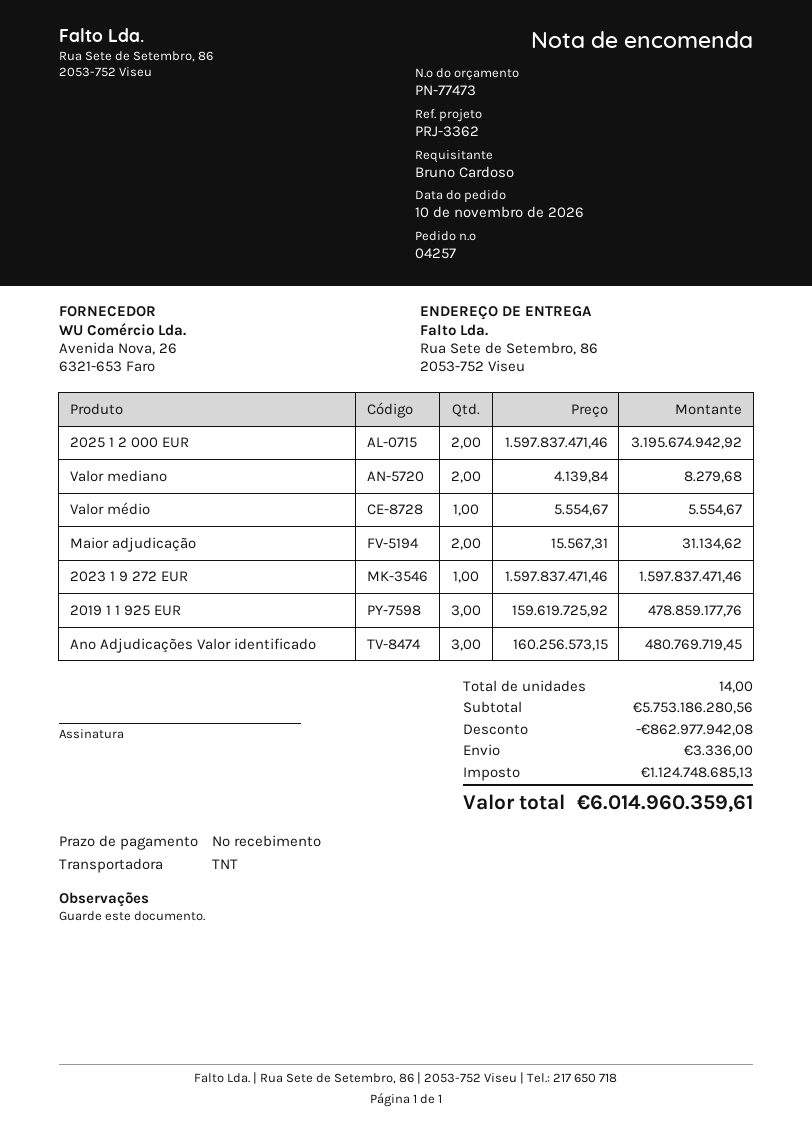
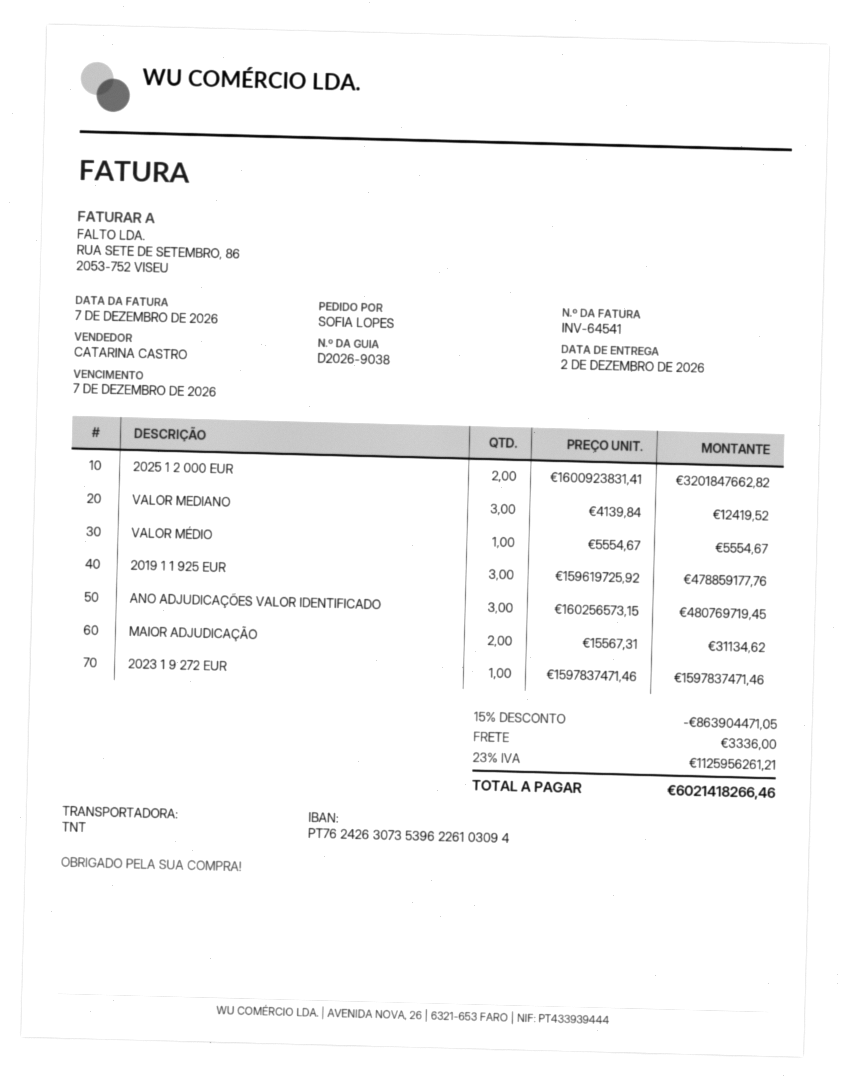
ordered by: Bruno Cardoso -> SOFIA LOPES
2025 1 2 000 EUR: 2 x 1597837471.46 = 3195674942.92 -> 2 x 1600923831.41 = 3201847662.82
Valor mediano: 2 x 4139.84 = 8279.68 -> 3 x 4139.84 = 12419.52
discount: 862977942.08 -> 863904471.05
tax: 1124748685.13 -> 1125956261.21
total: 6014960359.61 -> 6021418266.46

